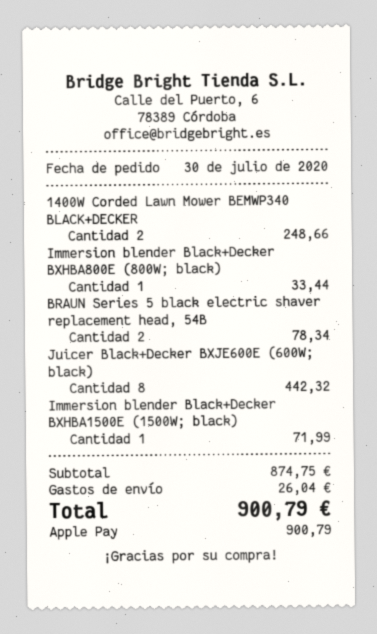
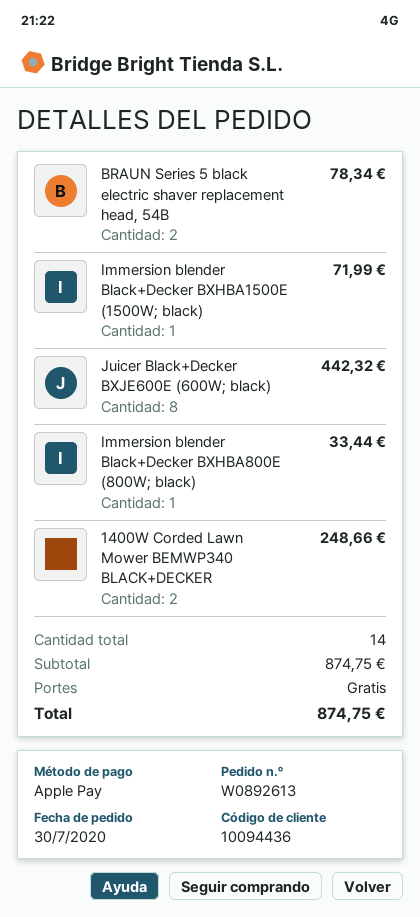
shipping: 26.04 -> 0.00
total: 900.79 -> 874.75

